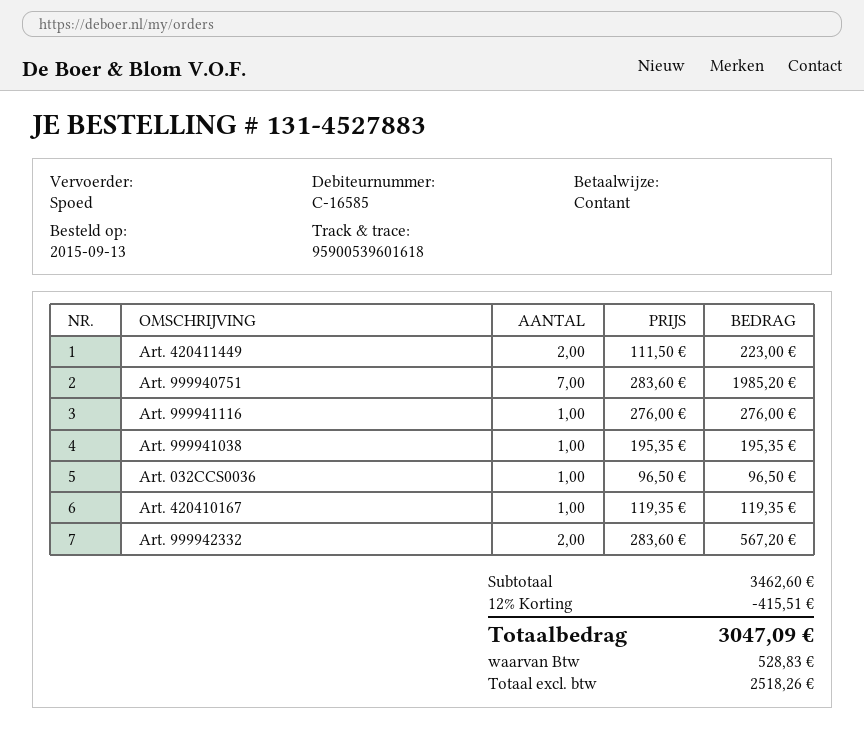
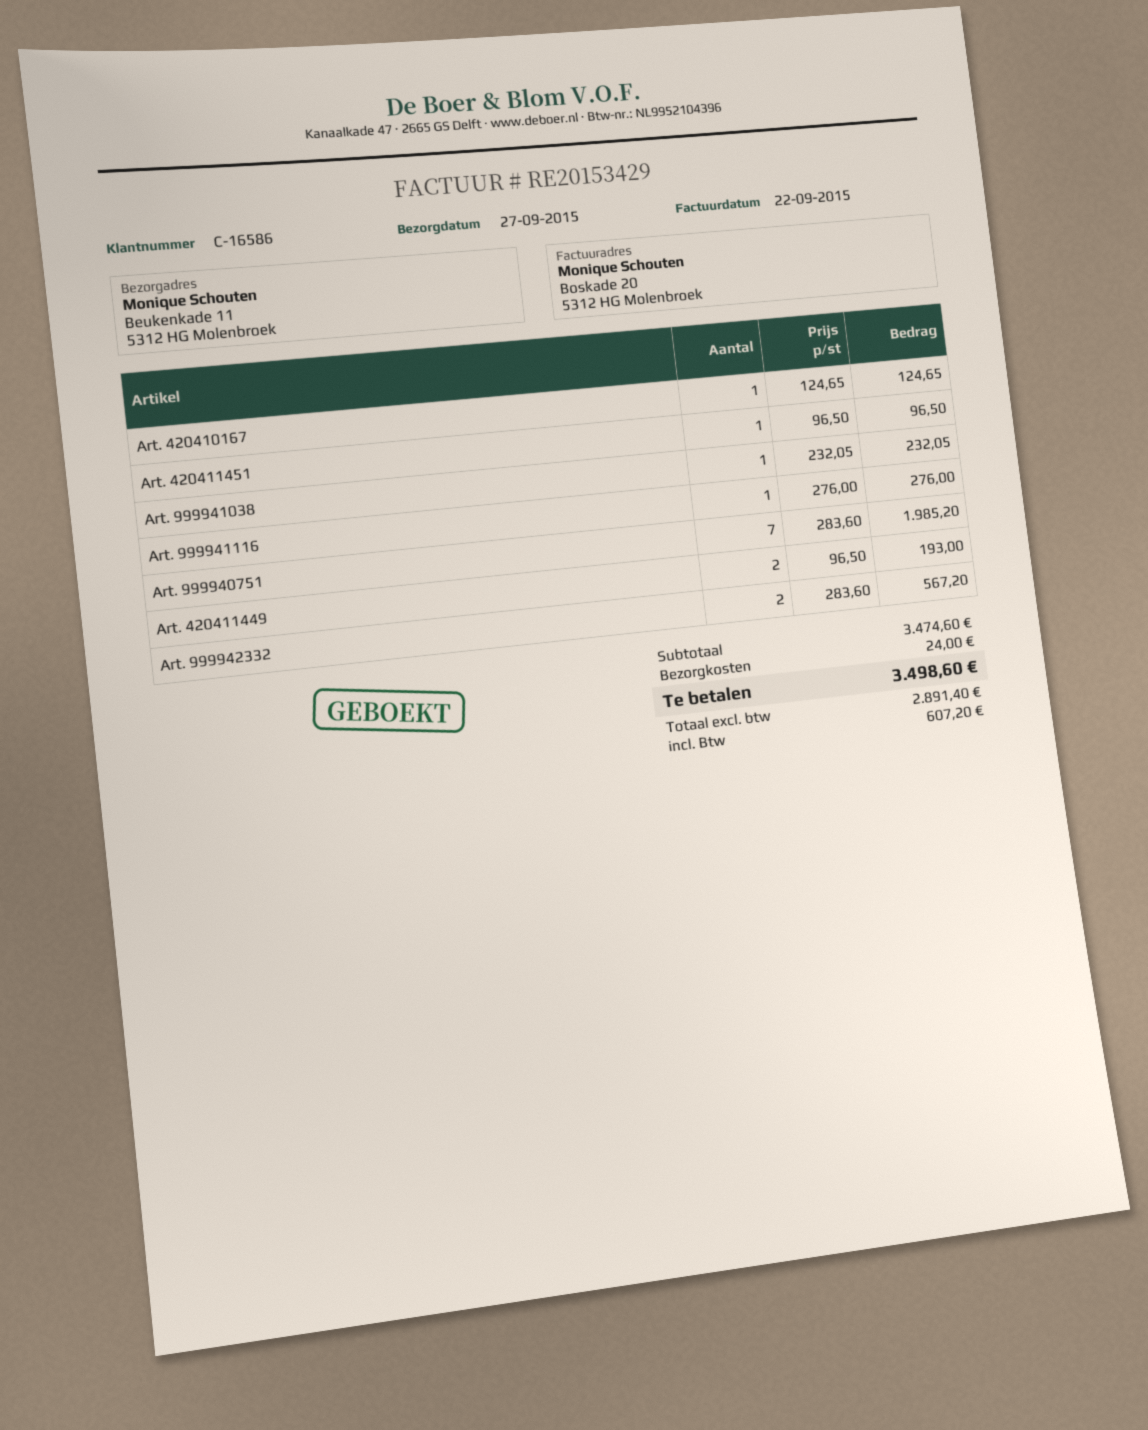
customer number: C-16585 -> C-16586
Art. 420411449: 2 x 111.50 = 223.00 -> 2 x 96.50 = 193.00
Art. 999941038: 1 x 195.35 = 195.35 -> 1 x 232.05 = 232.05
Art. 032CCS0036: 1 x 96.50 = 96.50 -> none
Art. 420410167: 1 x 119.35 = 119.35 -> 1 x 124.65 = 124.65
Art. 420411451: none -> 1 x 96.50 = 96.50
subtotal: 3462.60 -> 3474.60
discount: 12% = 415.51 -> none
shipping: none -> 24.00
net: 2518.26 -> 2891.40
tax: 528.83 -> 607.20
total: 3047.09 -> 3498.60

